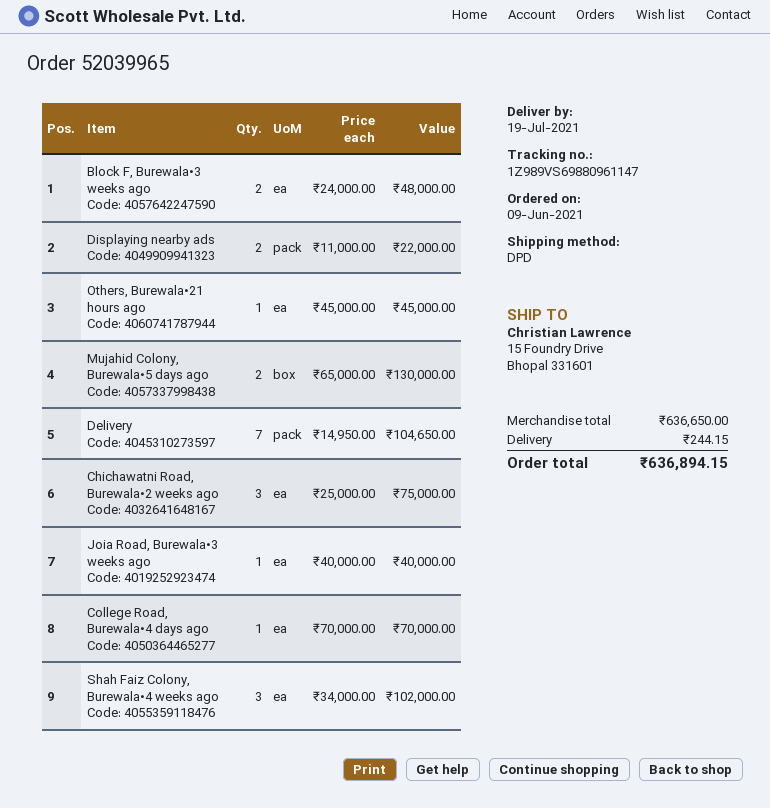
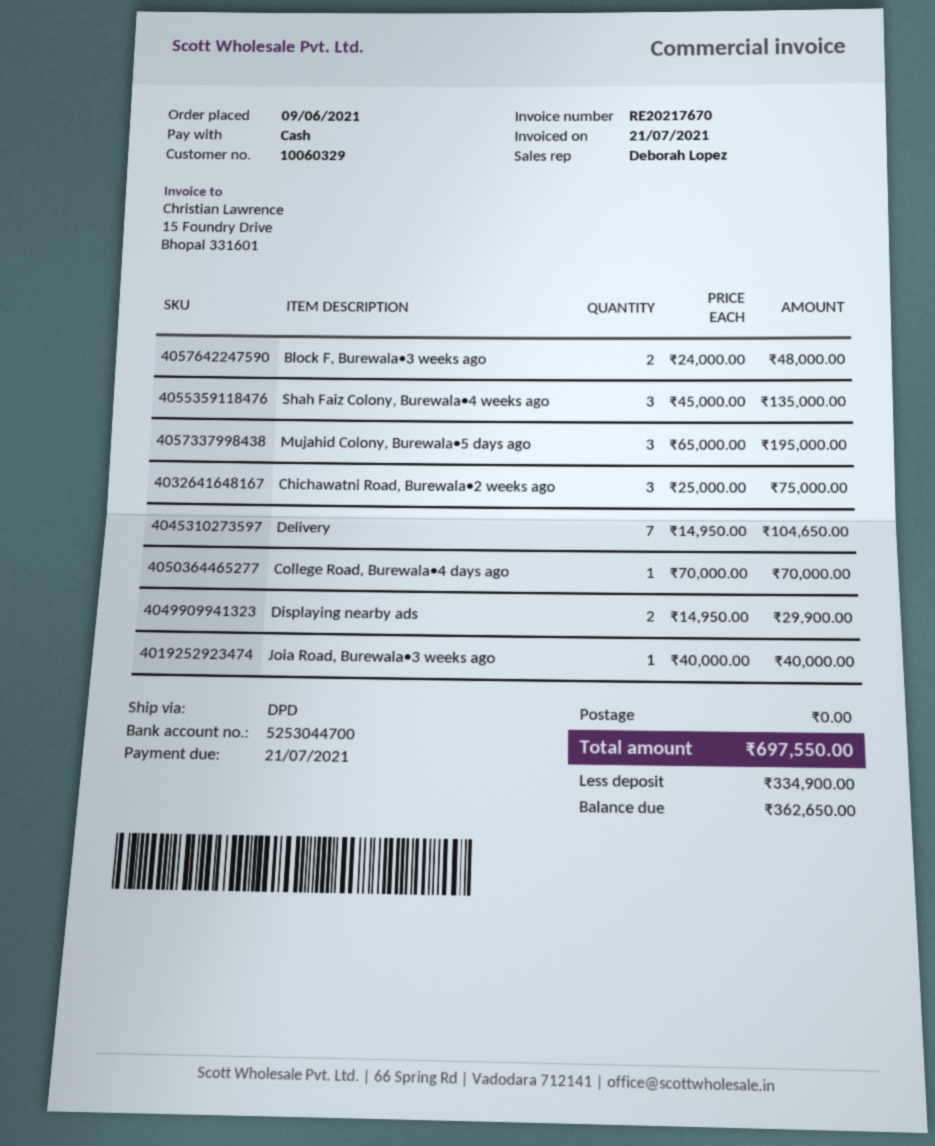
Displaying nearby ads: 2 x 11000.00 = 22000.00 -> 2 x 14950.00 = 29900.00
Others, Burewala•21 hours ago: 1 x 45000.00 = 45000.00 -> none
Mujahid Colony, Burewala•5 days ago: 2 x 65000.00 = 130000.00 -> 3 x 65000.00 = 195000.00
Shah Faiz Colony, Burewala•4 weeks ago: 3 x 34000.00 = 102000.00 -> 3 x 45000.00 = 135000.00
shipping: 244.15 -> 0.00
total: 636894.15 -> 697550.00

